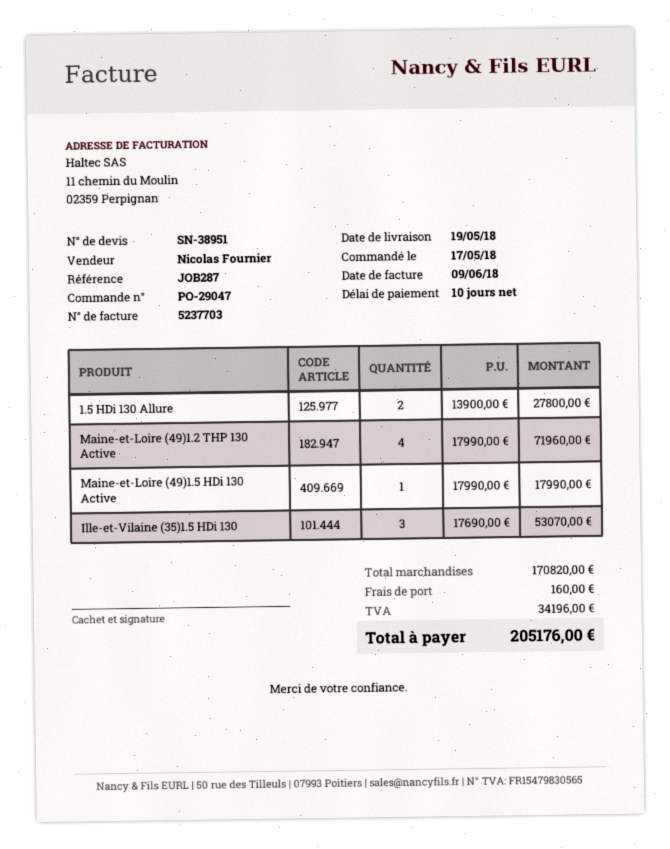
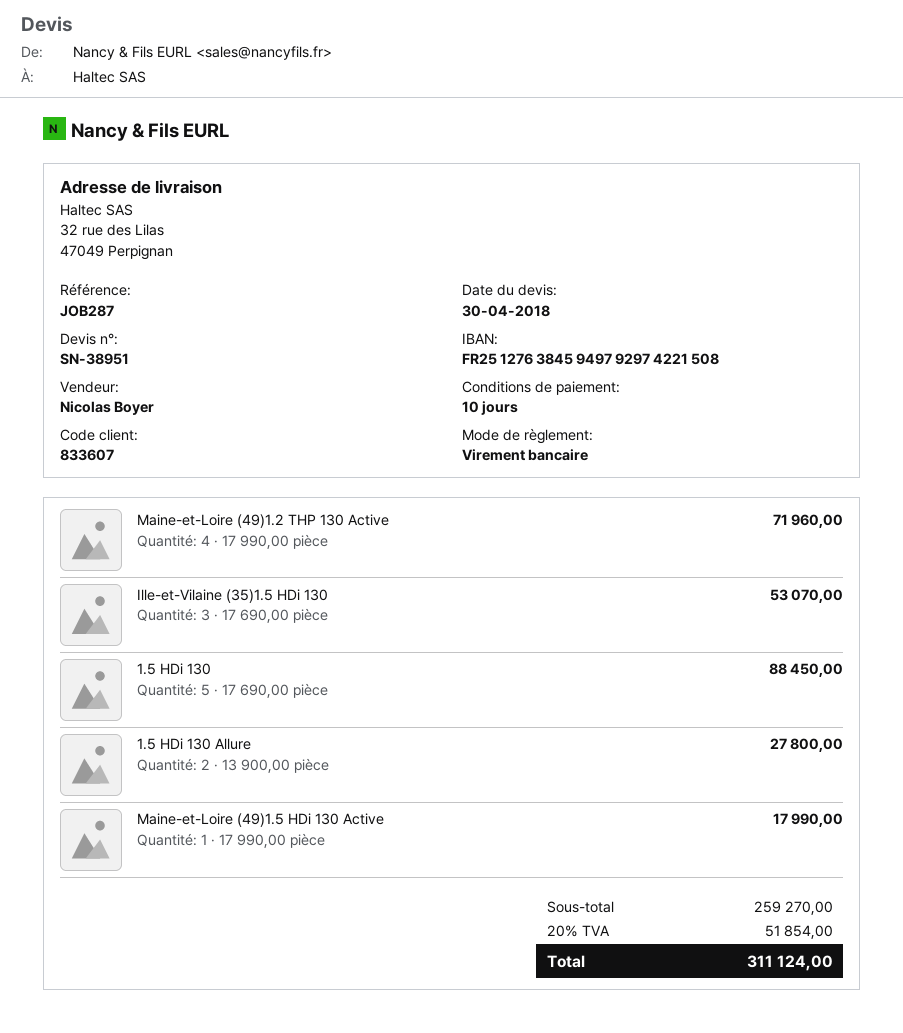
sales rep: Nicolas Fournier -> Nicolas Boyer
1.5 HDi 130: none -> 5 x 17690.00 = 88450.00
subtotal: 170820.00 -> 259270.00
shipping: 160.00 -> none
tax: 34196.00 -> 51854.00
total: 205176.00 -> 311124.00

